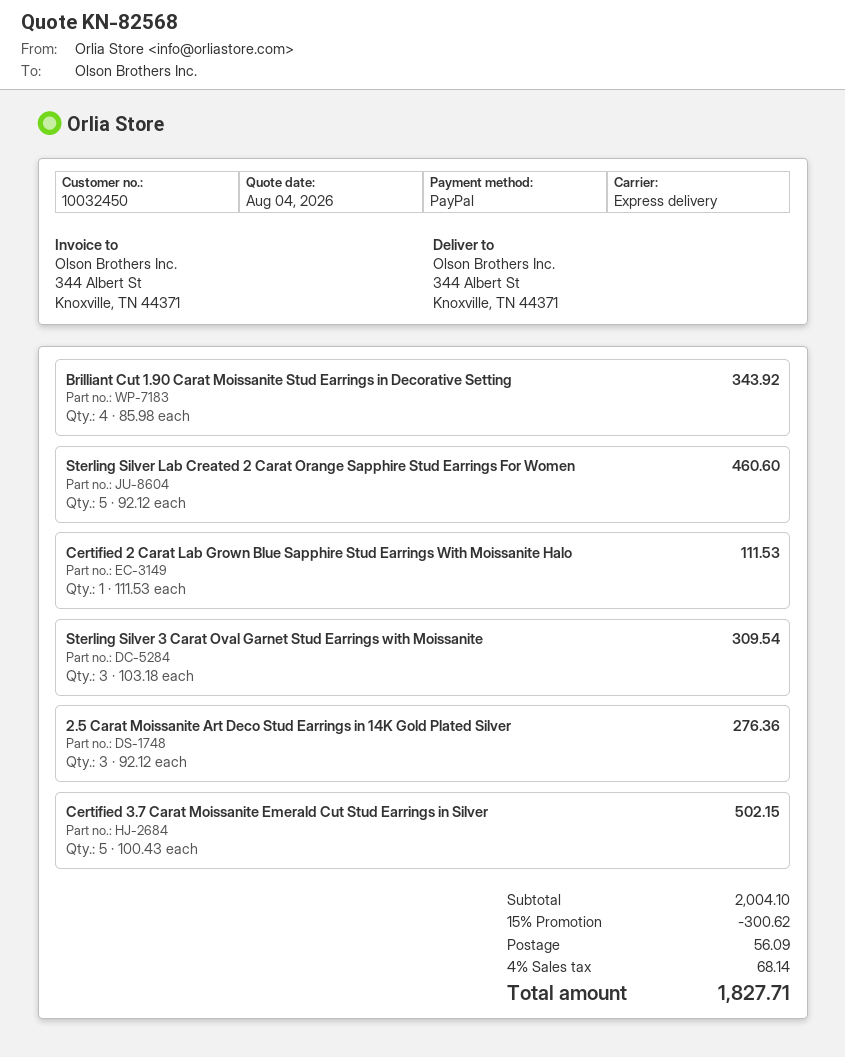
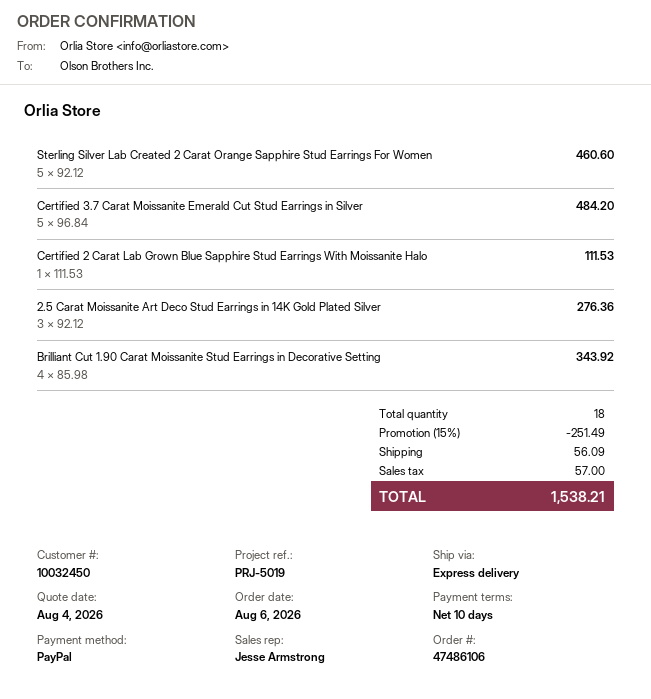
Sterling Silver 3 Carat Oval Garnet Stud Earrings with Moissanite: 3 x 103.18 = 309.54 -> none
Certified 3.7 Carat Moissanite Emerald Cut Stud Earrings in Silver: 5 x 100.43 = 502.15 -> 5 x 96.84 = 484.20
discount: 15% = 300.62 -> 15% = 251.49
tax: 68.14 -> 57.00
total: 1827.71 -> 1538.21

